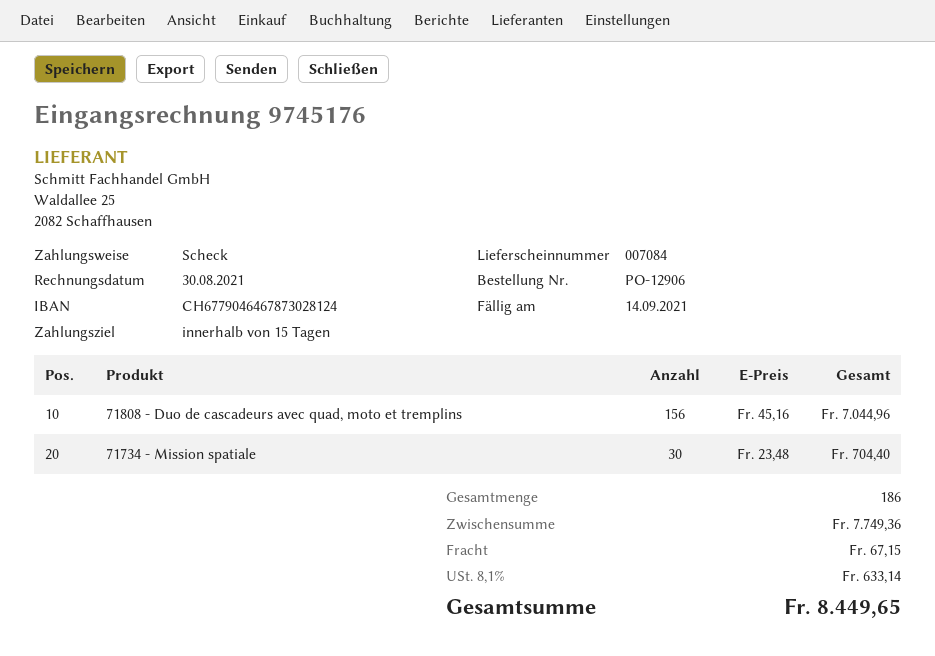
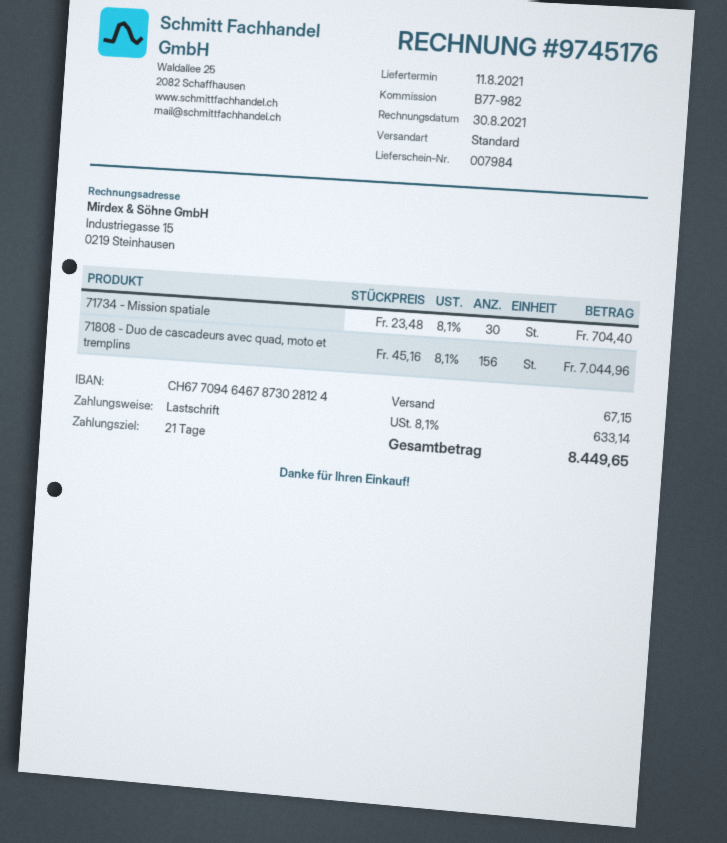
delivery note number: 007084 -> 007984
payment terms: 15 days -> 21 days
payment method: cheque -> direct debit
bank account: CH6779046467873028124 -> CH6770946467873028124

